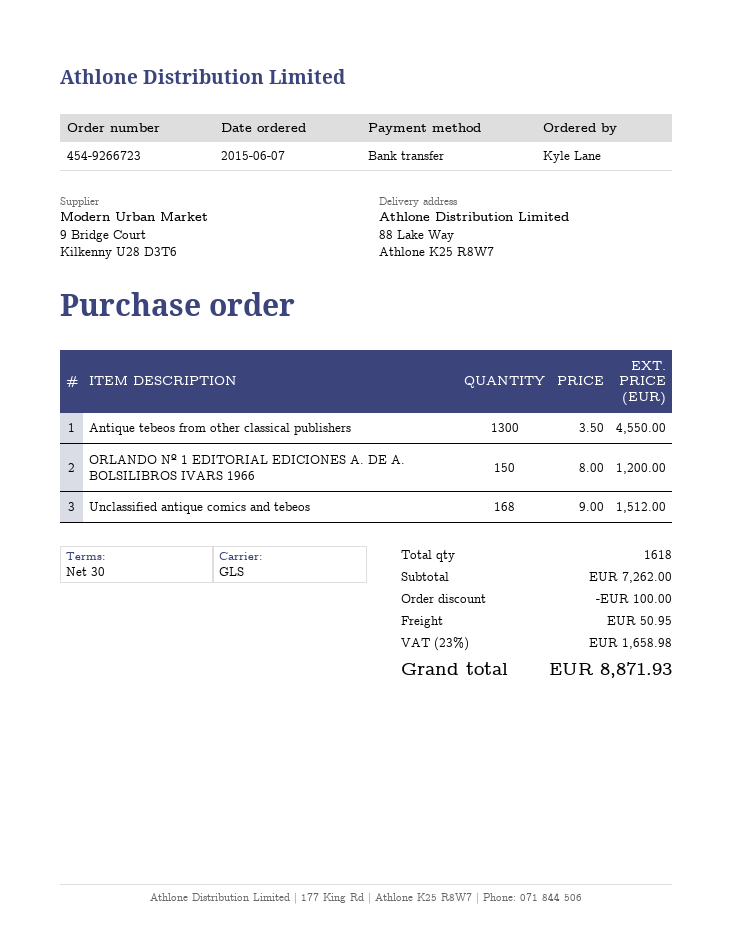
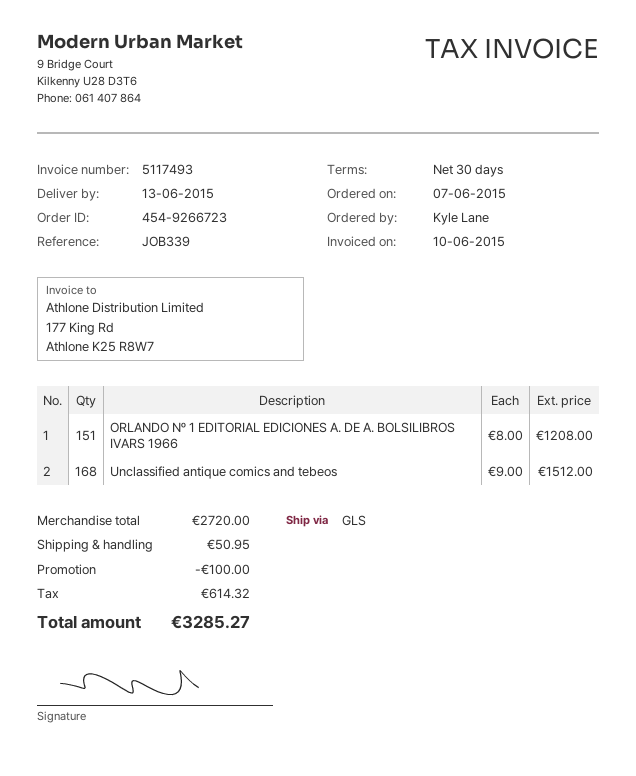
Antique tebeos from other classical publishers: 1300 x 3.50 = 4550.00 -> none
ORLANDO Nº 1 EDITORIAL EDICIONES A. DE A. BOLSILIBROS IVARS 1966: 150 x 8.00 = 1200.00 -> 151 x 8.00 = 1208.00
subtotal: 7262.00 -> 2720.00
tax: 1658.98 -> 614.32
total: 8871.93 -> 3285.27

